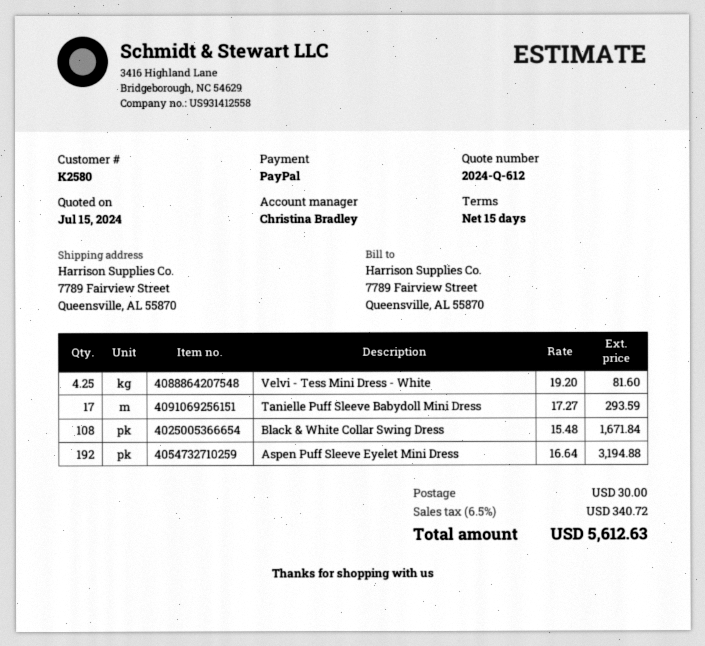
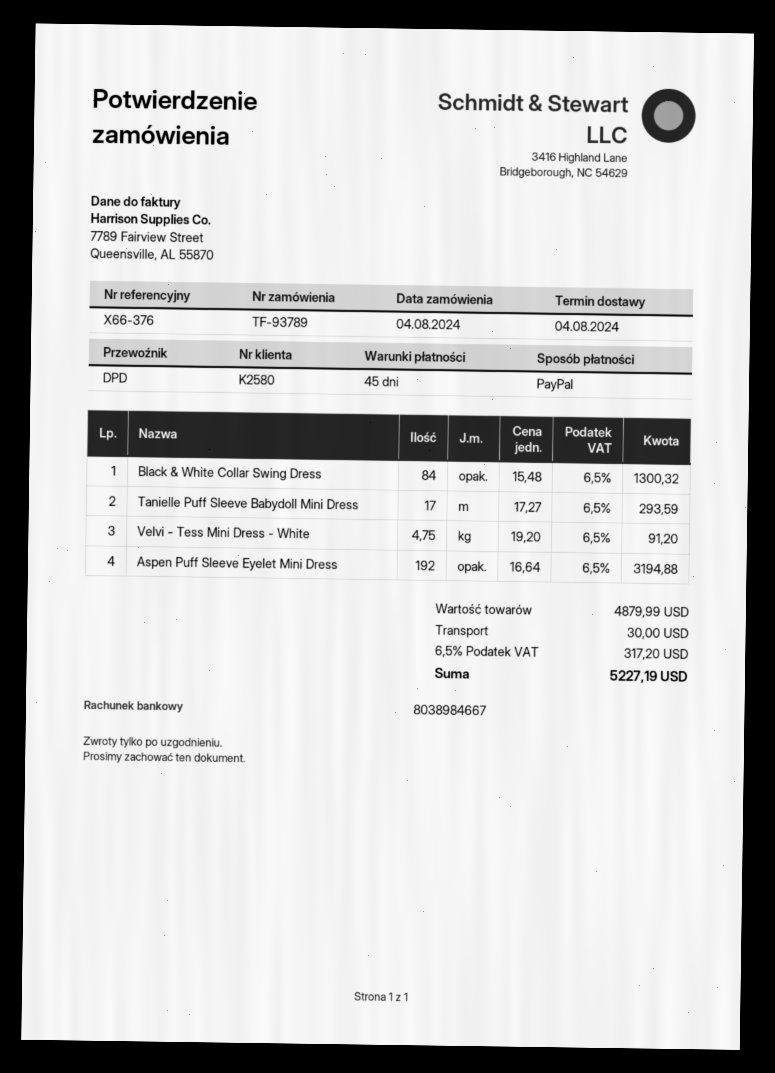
payment terms: 15 days -> 45 days
Velvi - Tess Mini Dress - White: 4.25 x 19.20 = 81.60 -> 4.75 x 19.20 = 91.20
Black & White Collar Swing Dress: 108 x 15.48 = 1671.84 -> 84 x 15.48 = 1300.32
tax: 6.5% = 340.72 -> 6.5% = 317.20
total: 5612.63 -> 5227.19

